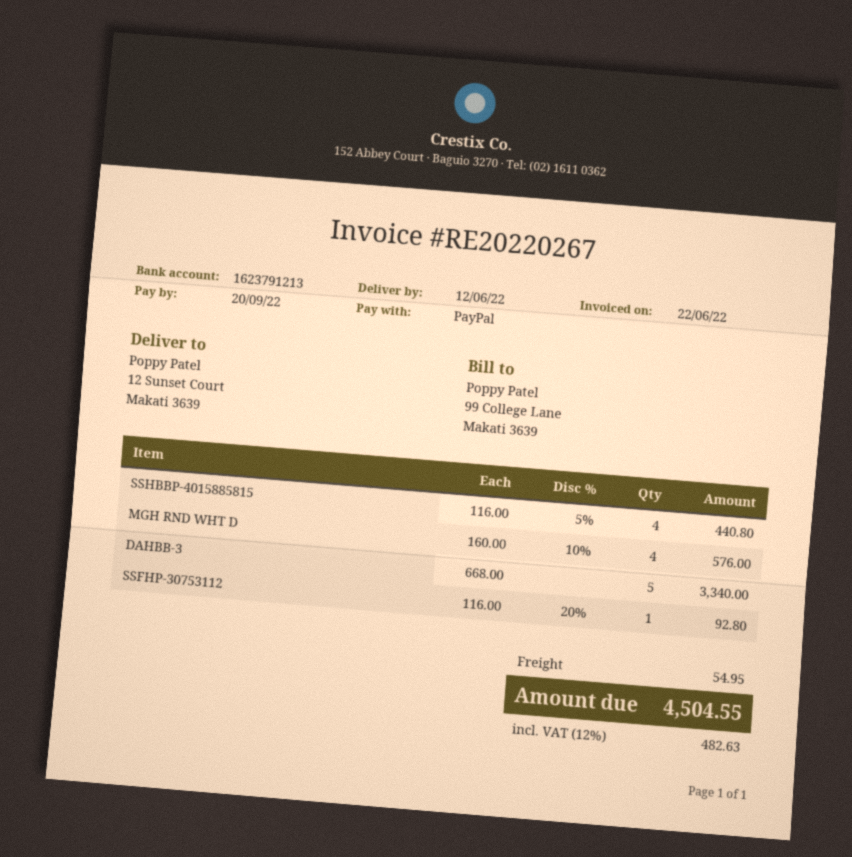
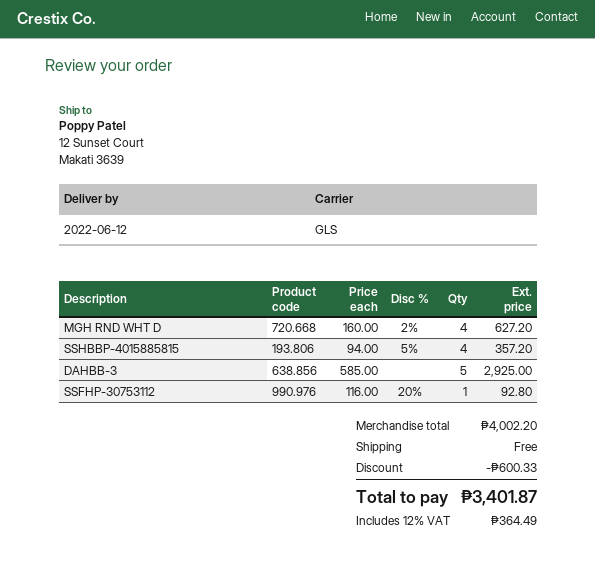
SSHBBP-4015885815: 4 x 116.00 - 5% = 440.80 -> 4 x 94.00 - 5% = 357.20
MGH RND WHT D: 4 x 160.00 - 10% = 576.00 -> 4 x 160.00 - 2% = 627.20
DAHBB-3: 5 x 668.00 = 3340.00 -> 5 x 585.00 = 2925.00
discount: none -> 600.33
shipping: 54.95 -> 0.00
tax: 12% = 482.63 -> 12% = 364.49
total: 4504.55 -> 3401.87

